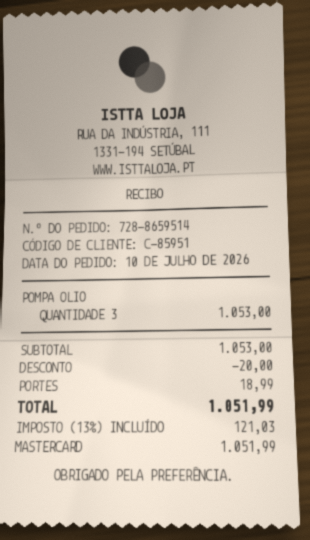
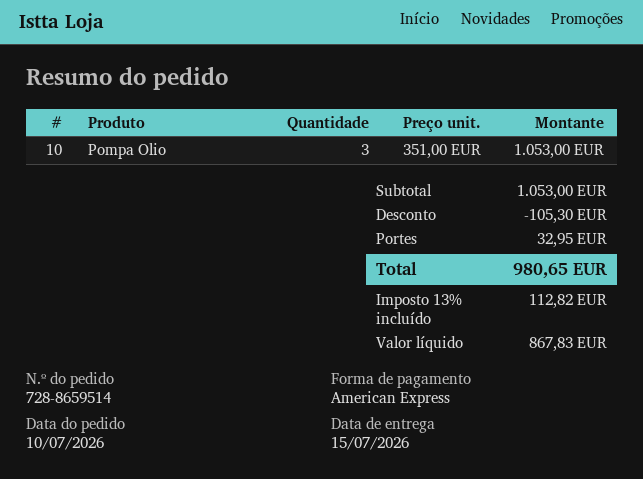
payment method: Mastercard -> American Express
discount: 20.00 -> 105.30
shipping: 18.99 -> 32.95
tax: 13% = 121.03 -> 13% = 112.82
total: 1051.99 -> 980.65

